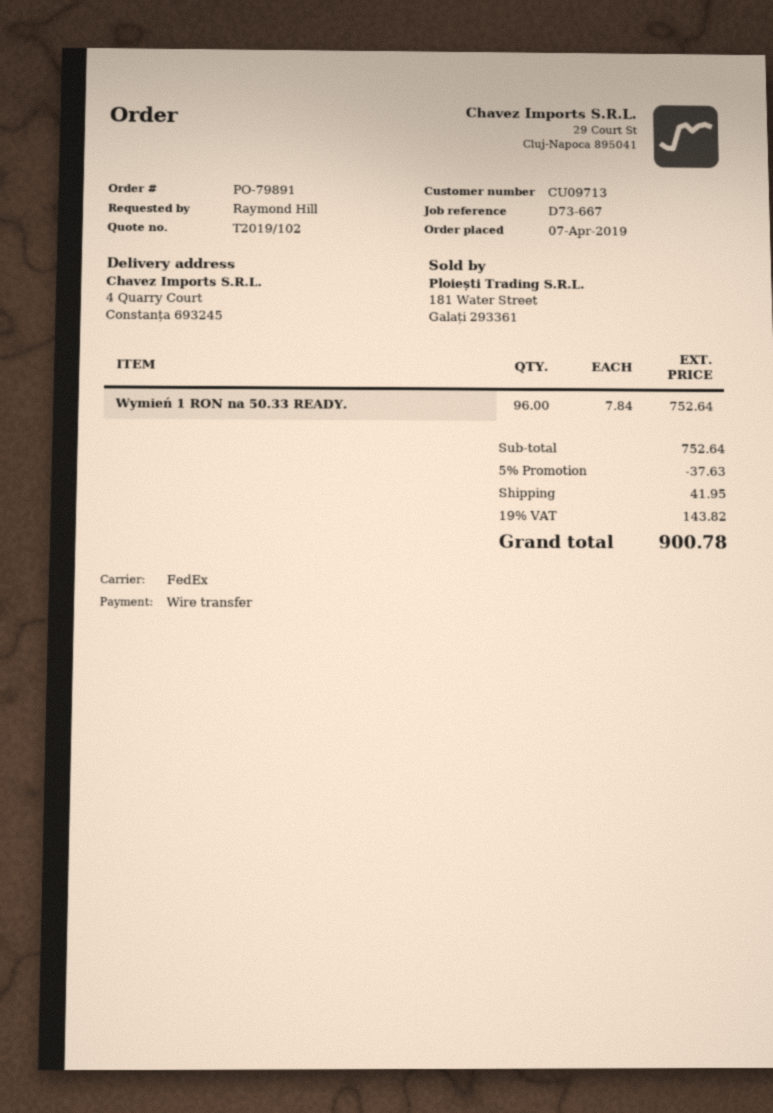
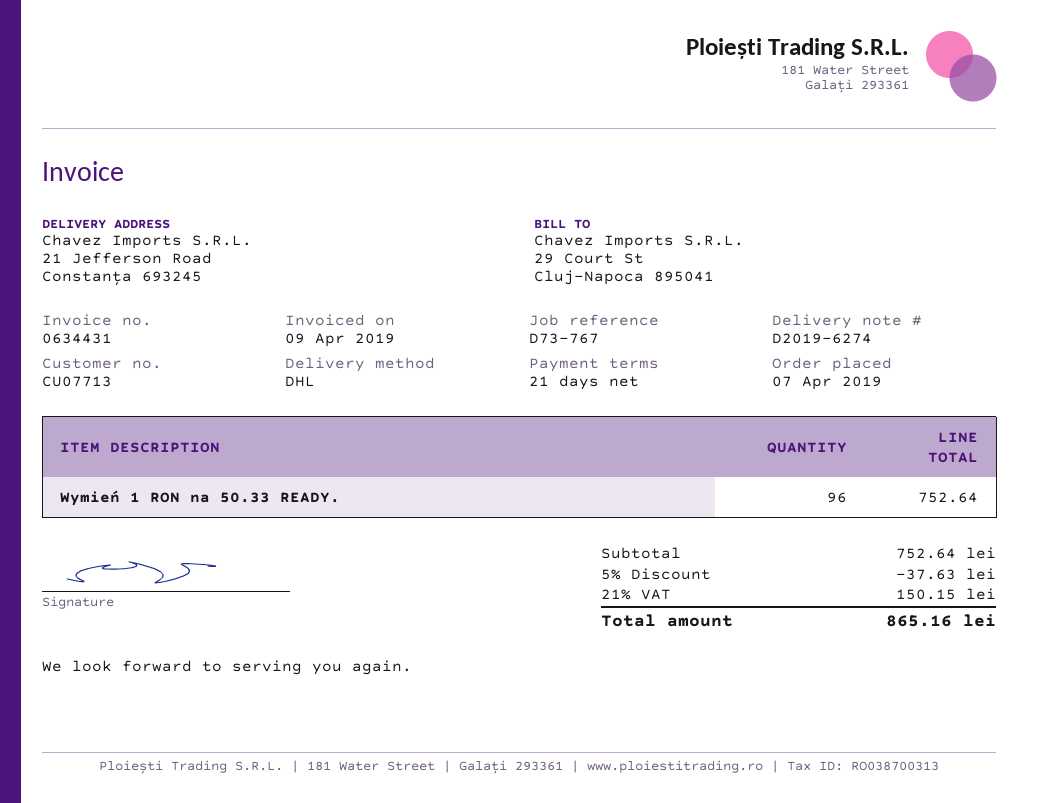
customer number: CU09713 -> CU07713
reference: D73-667 -> D73-767
shipping method: FedEx -> DHL
ship to: 4 Quarry Court, Constanța 693245 -> 21 Jefferson Road, Constanța 693245
shipping: 41.95 -> none
tax: 19% = 143.82 -> 21% = 150.15
total: 900.78 -> 865.16

